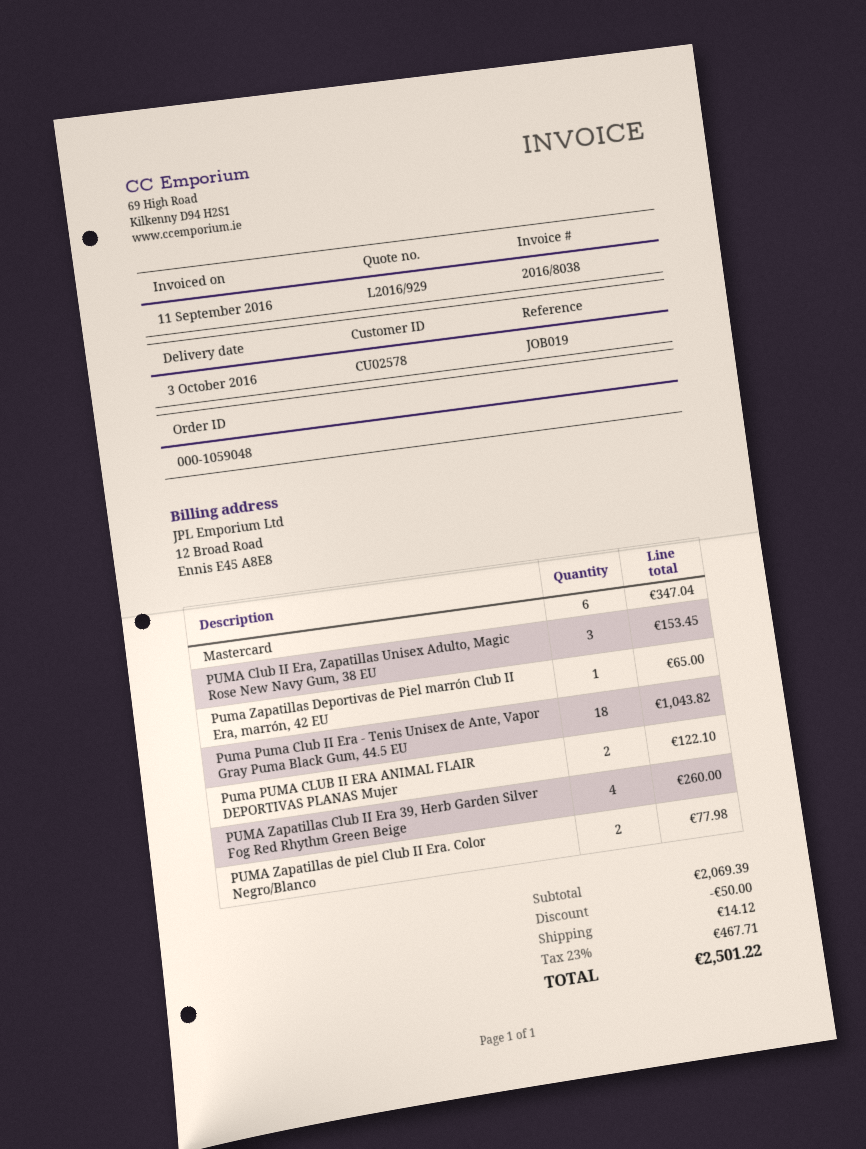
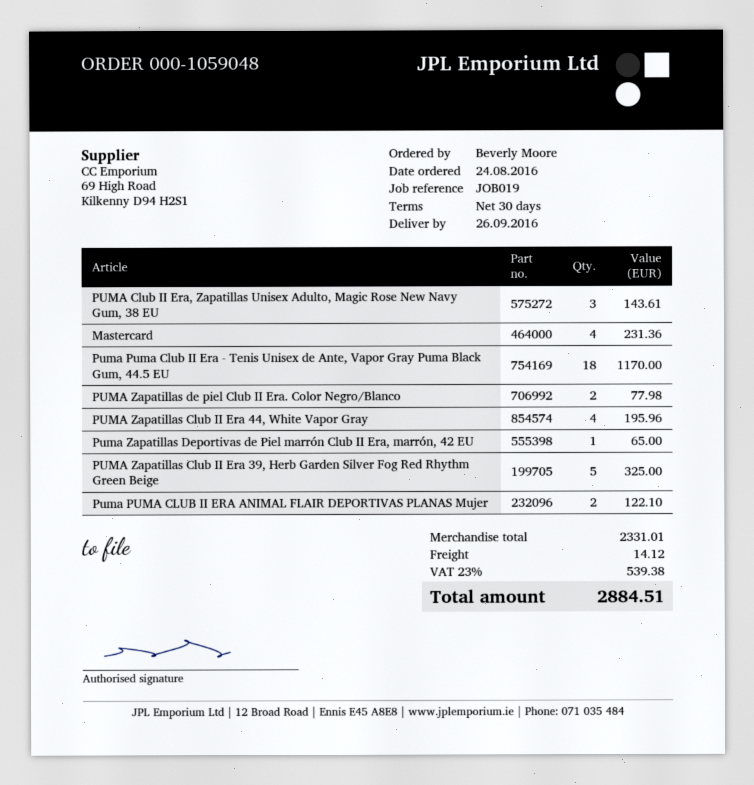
delivery date: 2016-10-03 -> 2016-09-26
Mastercard: 6 for 347.04 -> 4 for 231.36
PUMA Club II Era, Zapatillas Unisex Adulto, Magic Rose New Navy Gum, 38 EU: 3 for 153.45 -> 3 for 143.61
Puma Puma Club II Era - Tenis Unisex de Ante, Vapor Gray Puma Black Gum, 44.5 EU: 18 for 1043.82 -> 18 for 1170.00
PUMA Zapatillas Club II Era 39, Herb Garden Silver Fog Red Rhythm Green Beige: 4 for 260.00 -> 5 for 325.00
PUMA Zapatillas Club II Era 44, White Vapor Gray: none -> 4 for 195.96
subtotal: 2069.39 -> 2331.01
discount: 50.00 -> none
tax: 23% = 467.71 -> 23% = 539.38
total: 2501.22 -> 2884.51

